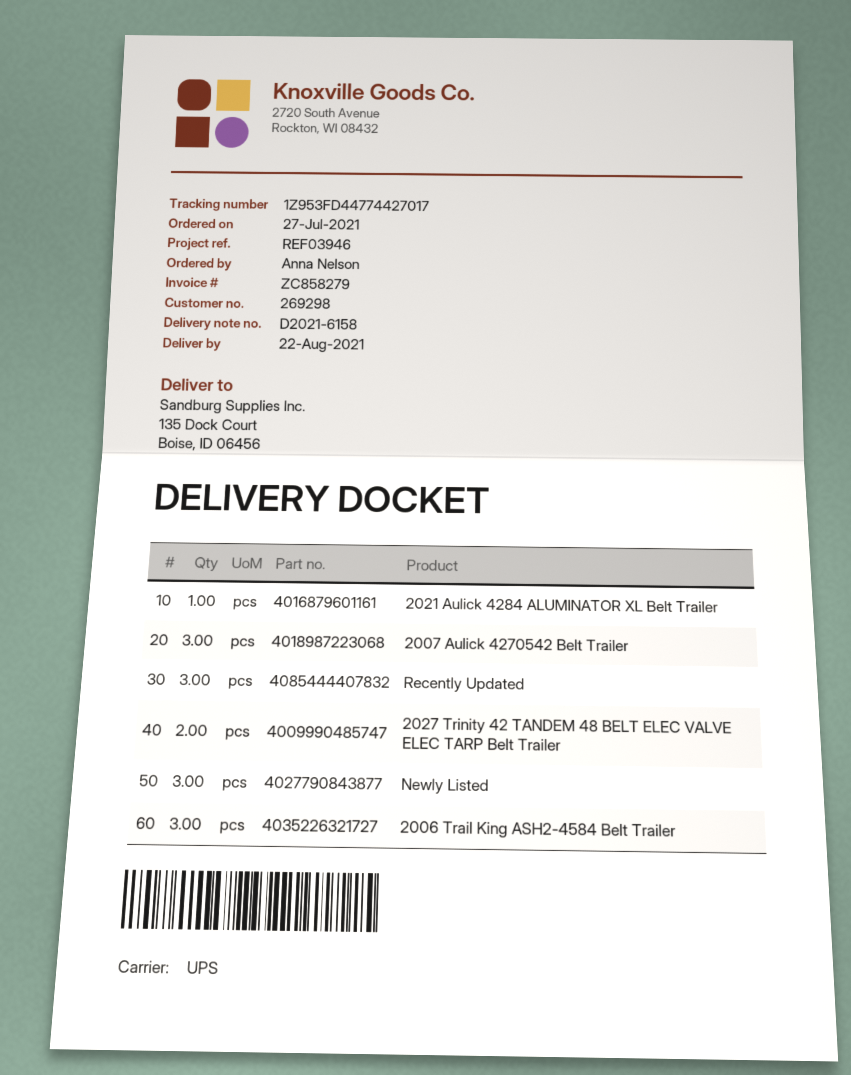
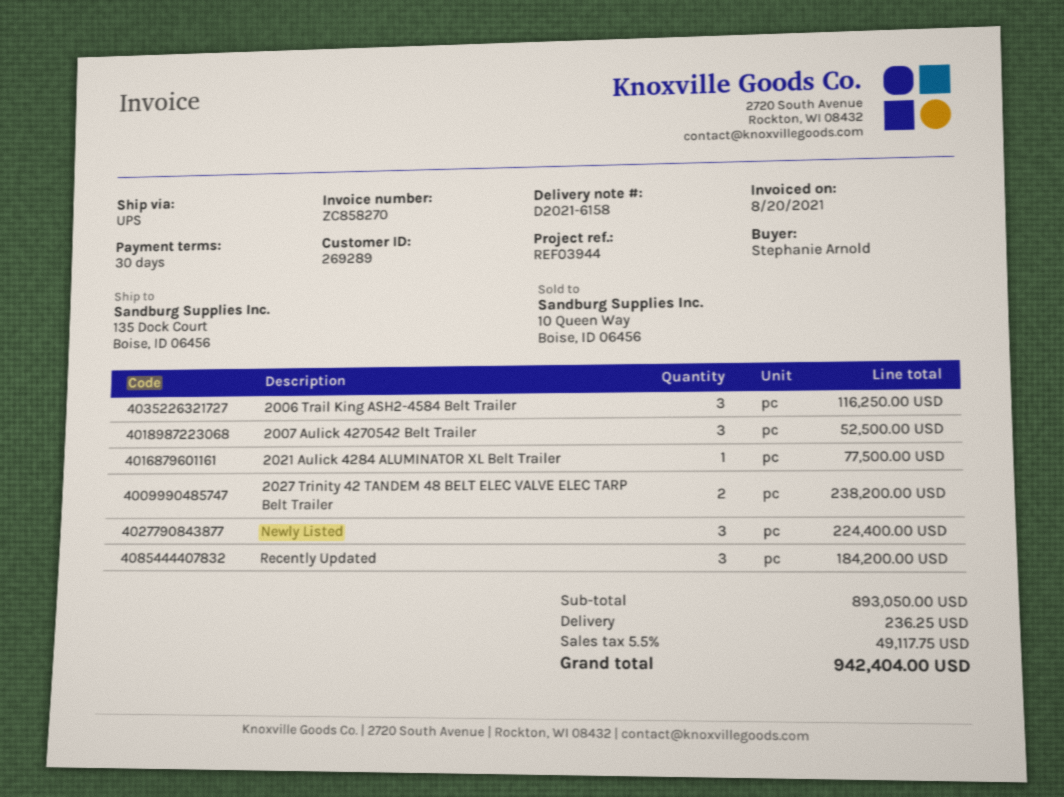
invoice number: ZC858279 -> ZC858270
customer number: 269298 -> 269289
reference: REF03946 -> REF03944
ordered by: Anna Nelson -> Stephanie Arnold

